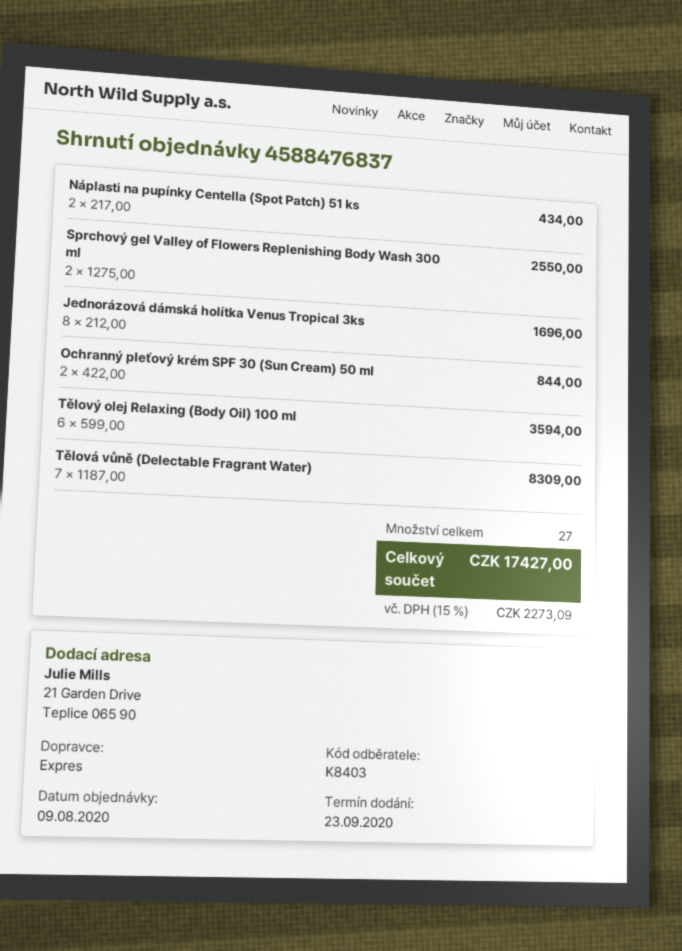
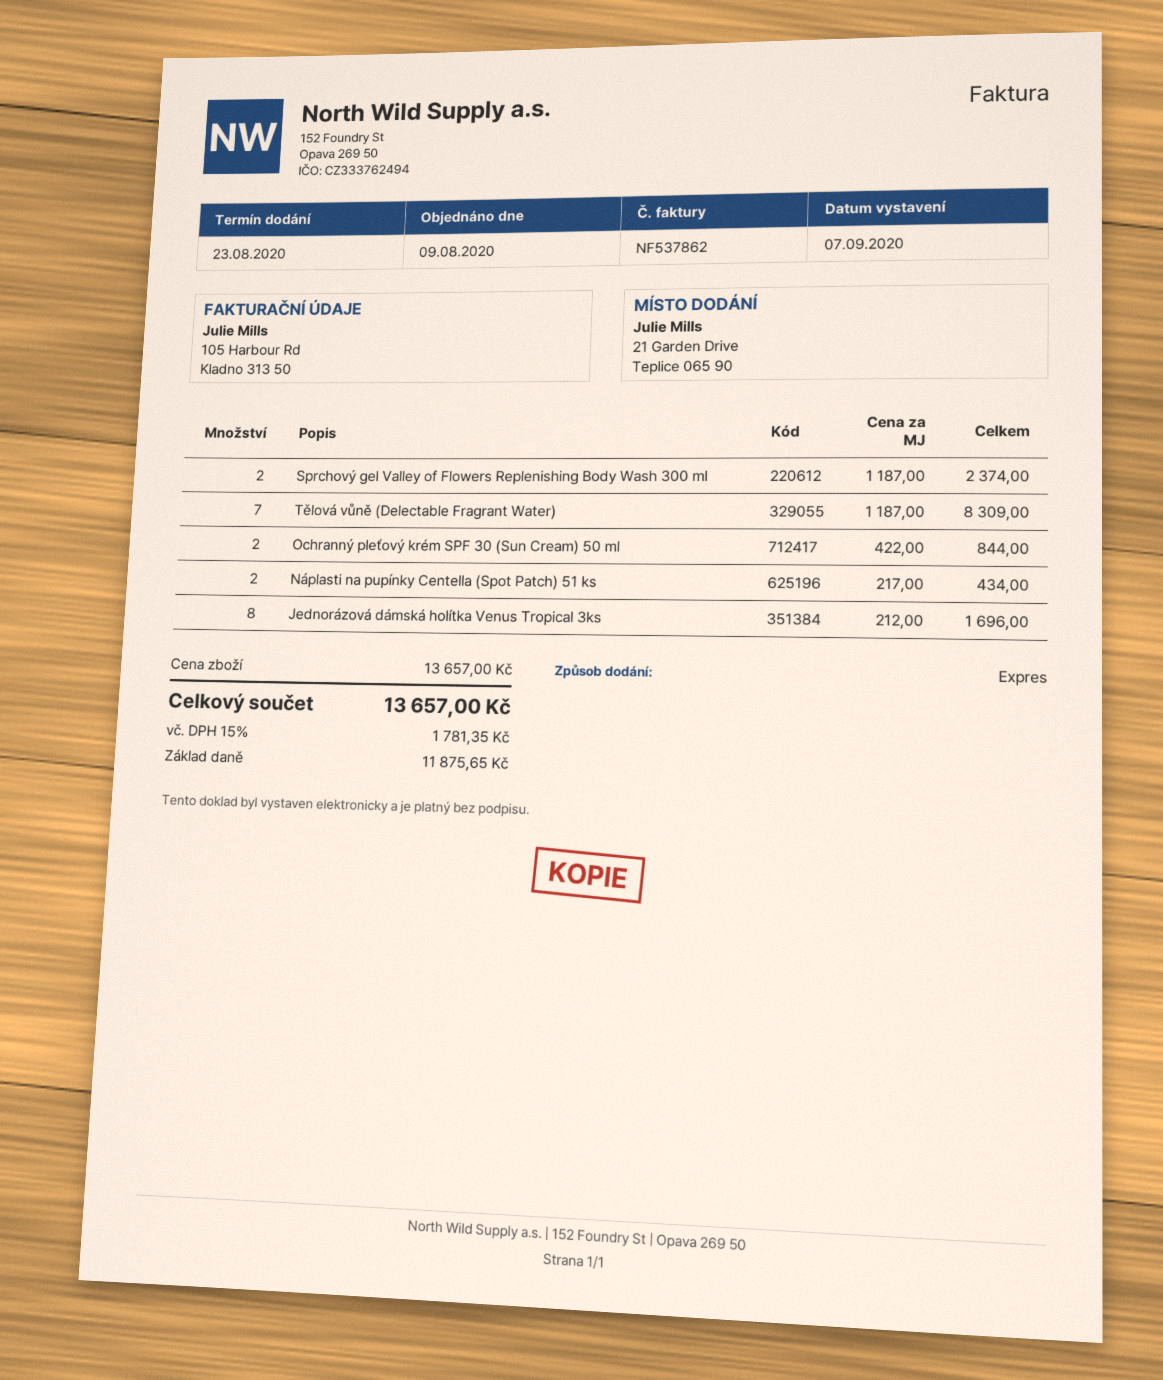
delivery date: 2020-09-23 -> 2020-08-23
Sprchový gel Valley of Flowers Replenishing Body Wash 300 ml: 2 x 1275.00 = 2550.00 -> 2 x 1187.00 = 2374.00
Tělový olej Relaxing (Body Oil) 100 ml: 6 x 599.00 = 3594.00 -> none
tax: 15% = 2273.09 -> 15% = 1781.35
total: 17427.00 -> 13657.00

